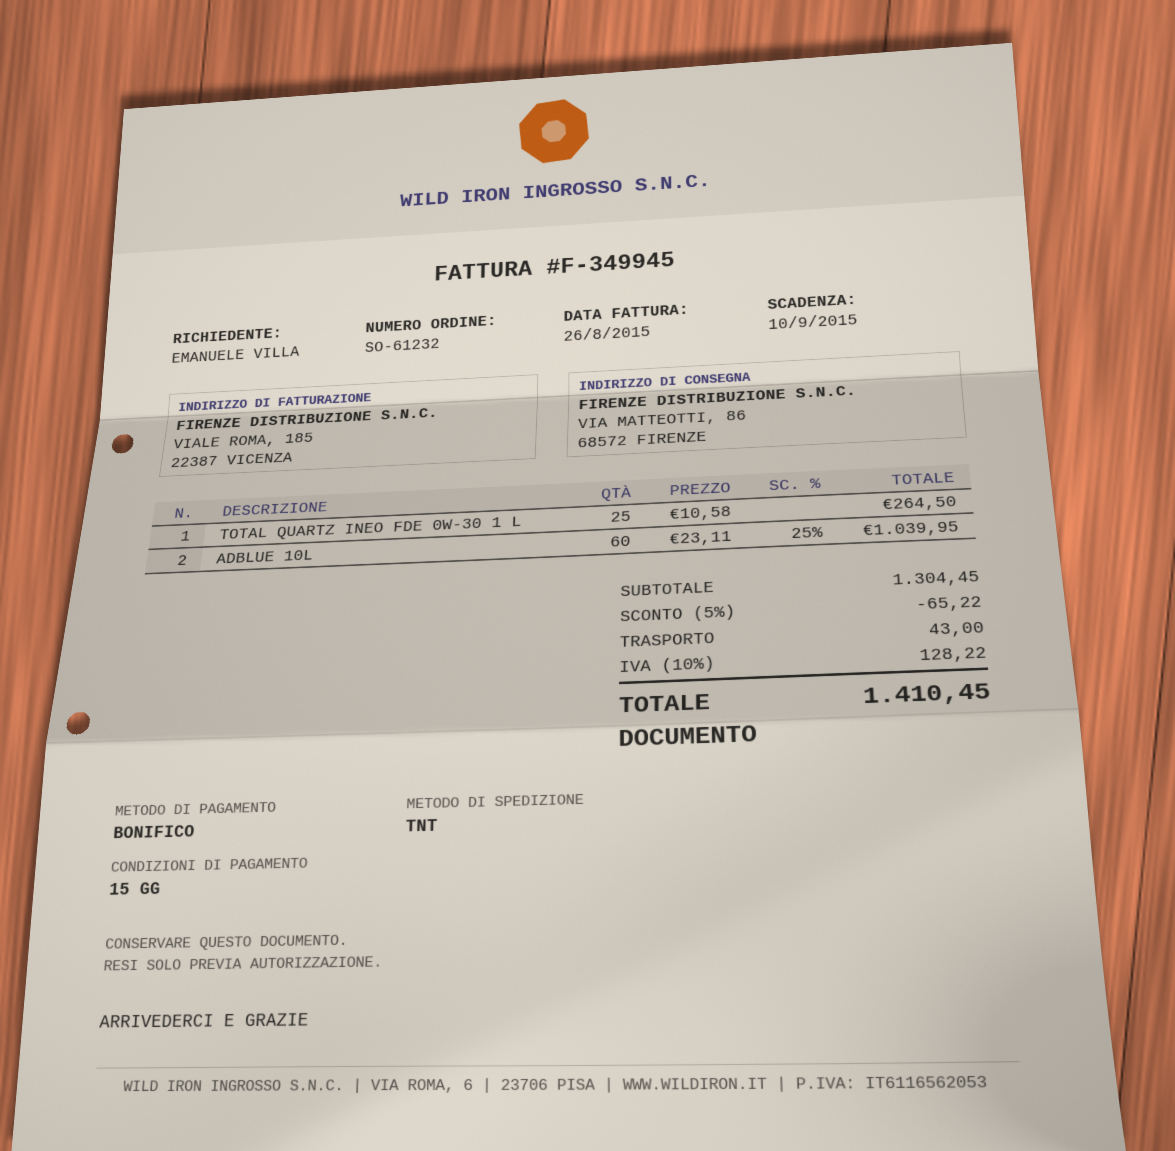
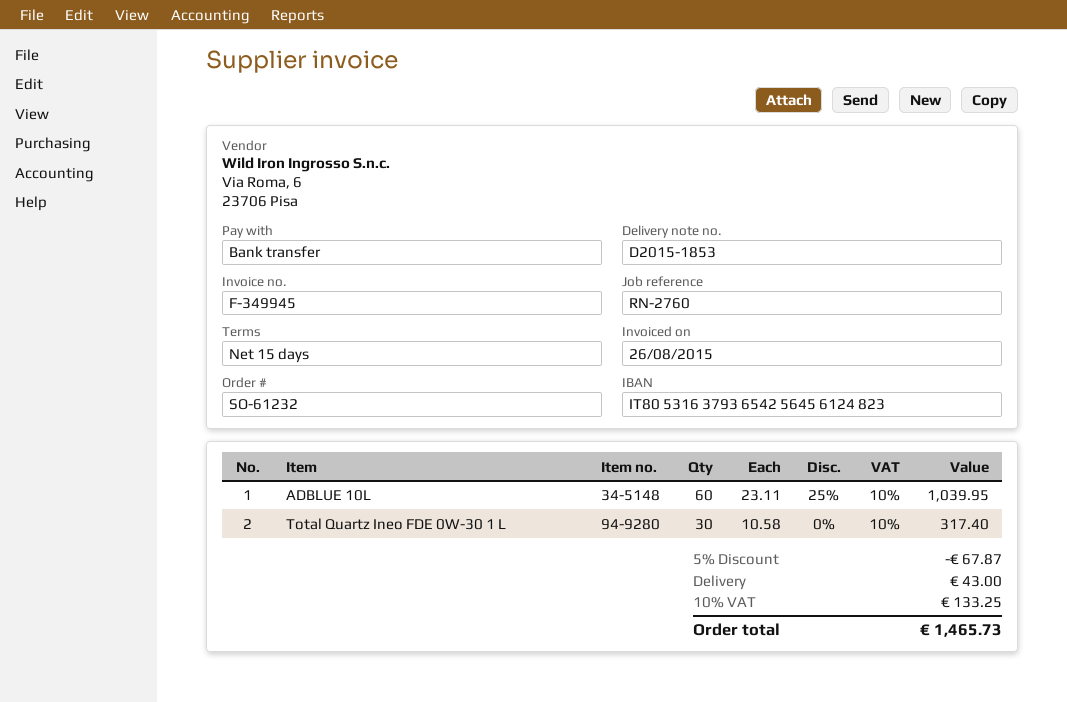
TOTAL QUARTZ INEO FDE 0W-30 1 L: 25 x 10.58 = 264.50 -> 30 x 10.58 = 317.40
discount: 5% = 65.22 -> 5% = 67.87
tax: 10% = 128.22 -> 10% = 133.25
total: 1410.45 -> 1465.73

